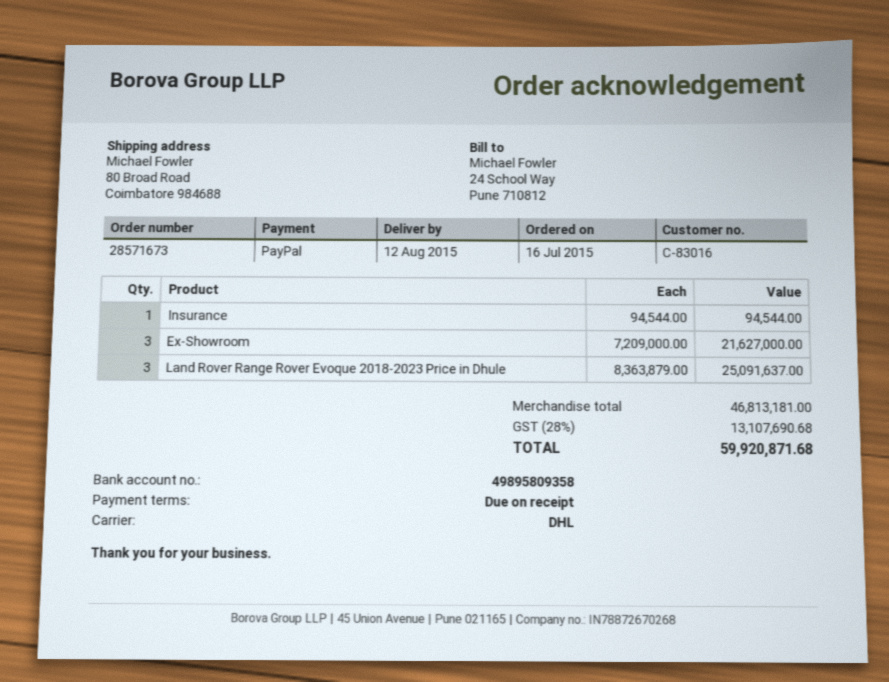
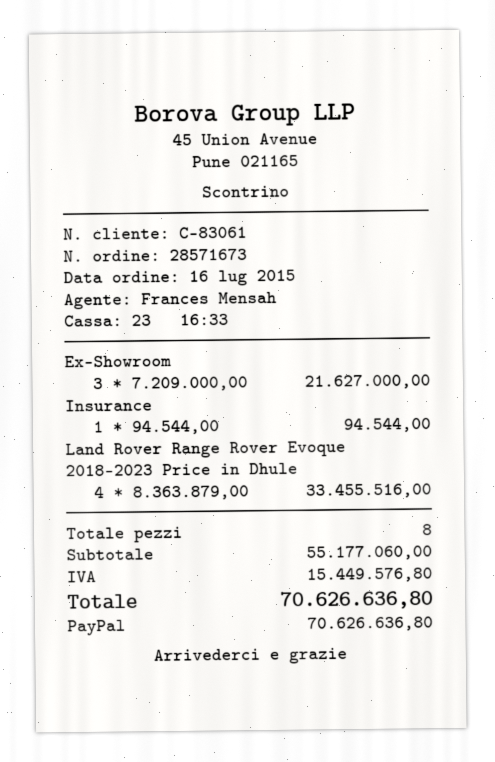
customer number: C-83016 -> C-83061
Land Rover Range Rover Evoque 2018-2023 Price in Dhule: 3 x 8363879.00 = 25091637.00 -> 4 x 8363879.00 = 33455516.00
subtotal: 46813181.00 -> 55177060.00
tax: 13107690.68 -> 15449576.80
total: 59920871.68 -> 70626636.80

